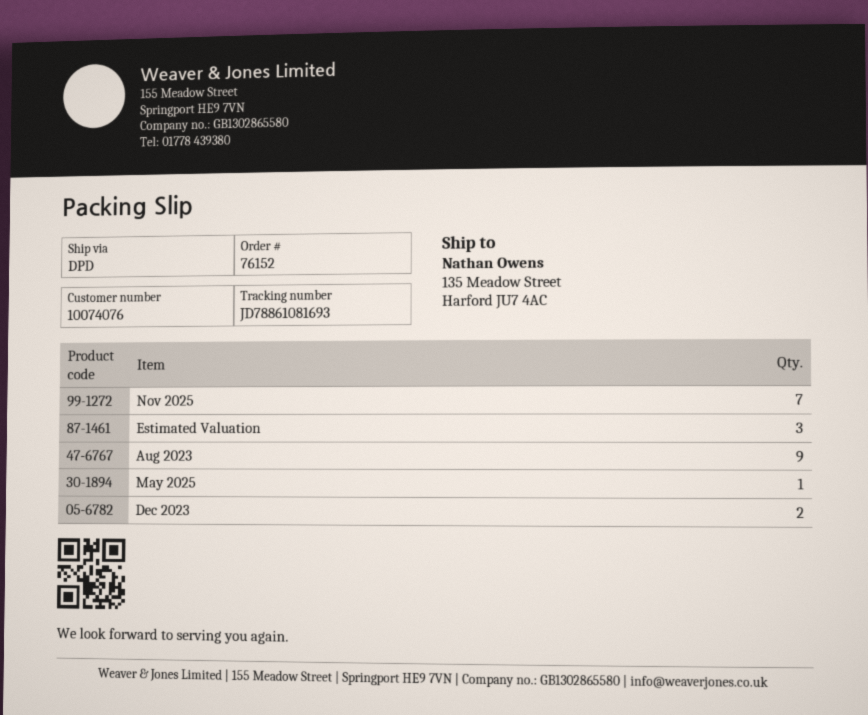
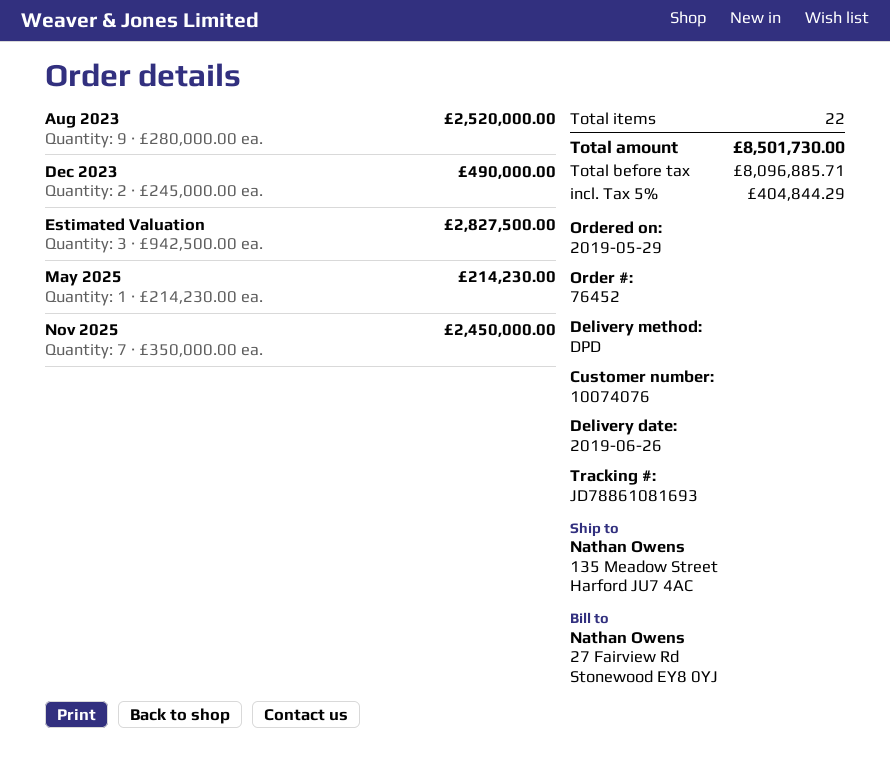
order number: 76152 -> 76452

